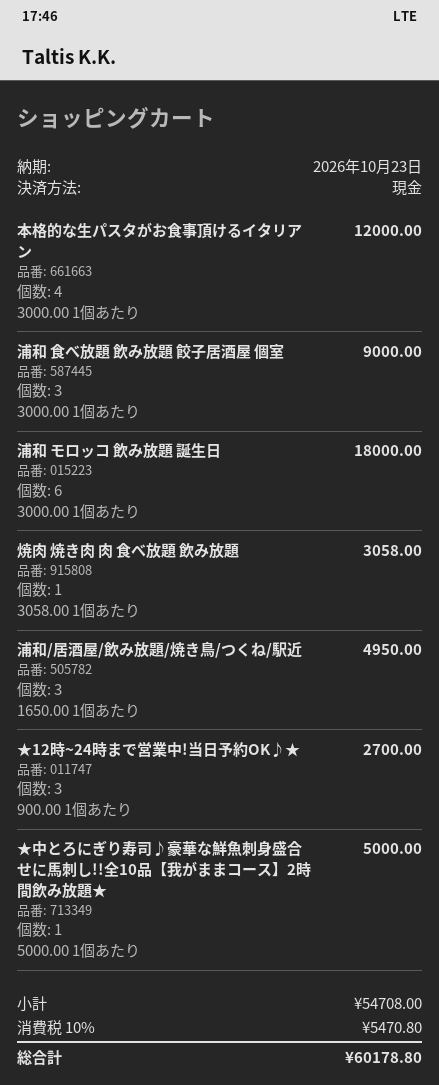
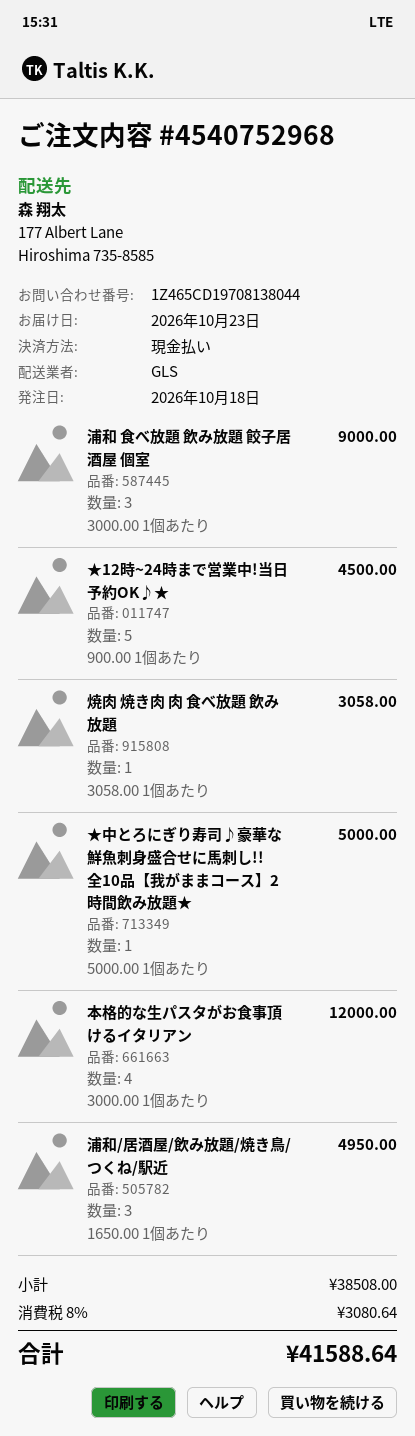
浦和 モロッコ 飲み放題 誕生日: 6 x 3000.00 = 18000.00 -> none
★12時~24時まで営業中!当日予約OK♪★: 3 x 900.00 = 2700.00 -> 5 x 900.00 = 4500.00
subtotal: 54708.00 -> 38508.00
tax: 10% = 5470.80 -> 8% = 3080.64
total: 60178.80 -> 41588.64

